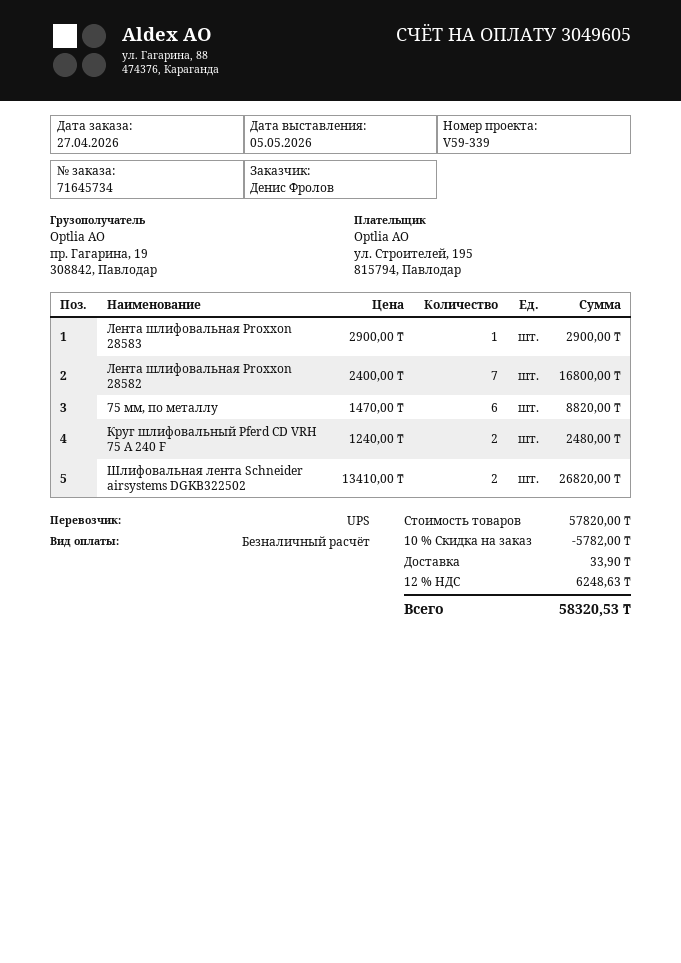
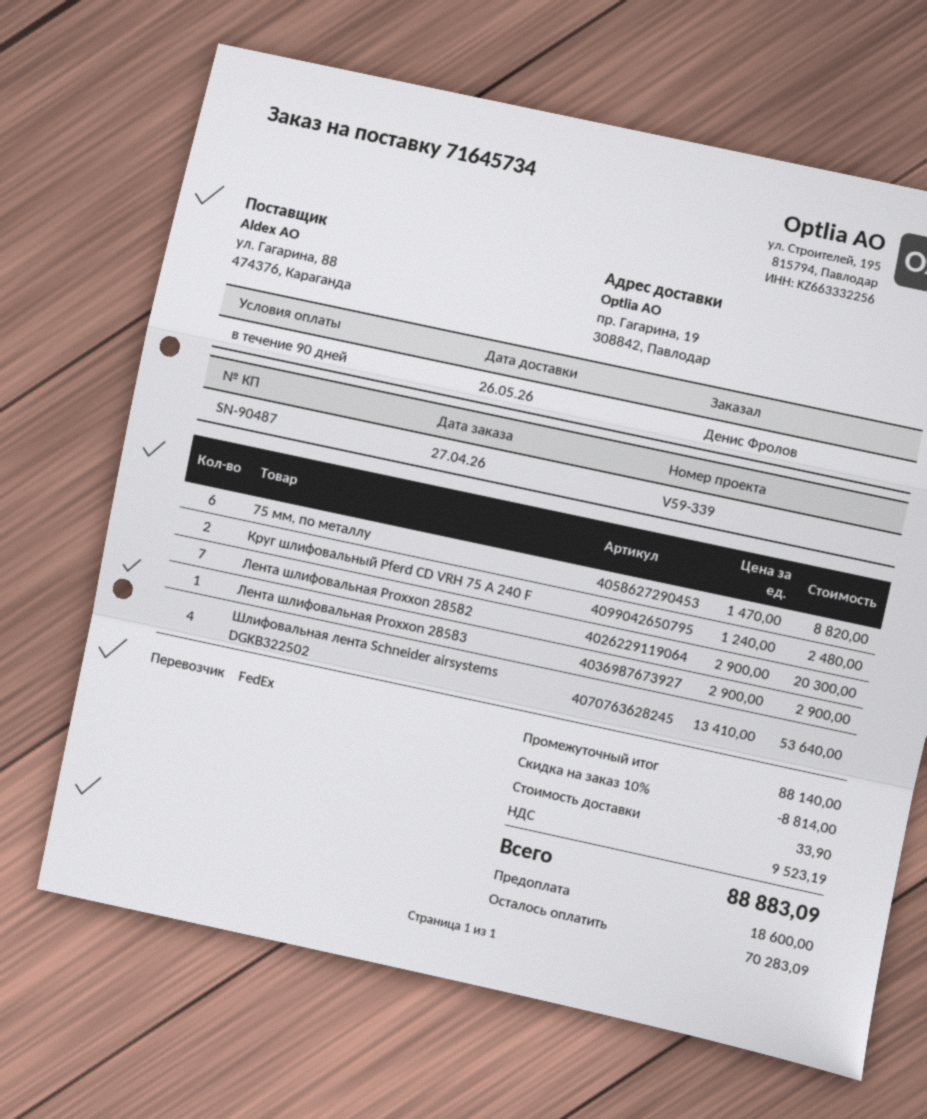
shipping method: UPS -> FedEx
Лента шлифовальная Proxxon 28582: 7 x 2400.00 = 16800.00 -> 7 x 2900.00 = 20300.00
Шлифовальная лента Schneider airsystems DGKB322502: 2 x 13410.00 = 26820.00 -> 4 x 13410.00 = 53640.00
subtotal: 57820.00 -> 88140.00
discount: 10% = 5782.00 -> 10% = 8814.00
tax: 6248.63 -> 9523.19
total: 58320.53 -> 88883.09

